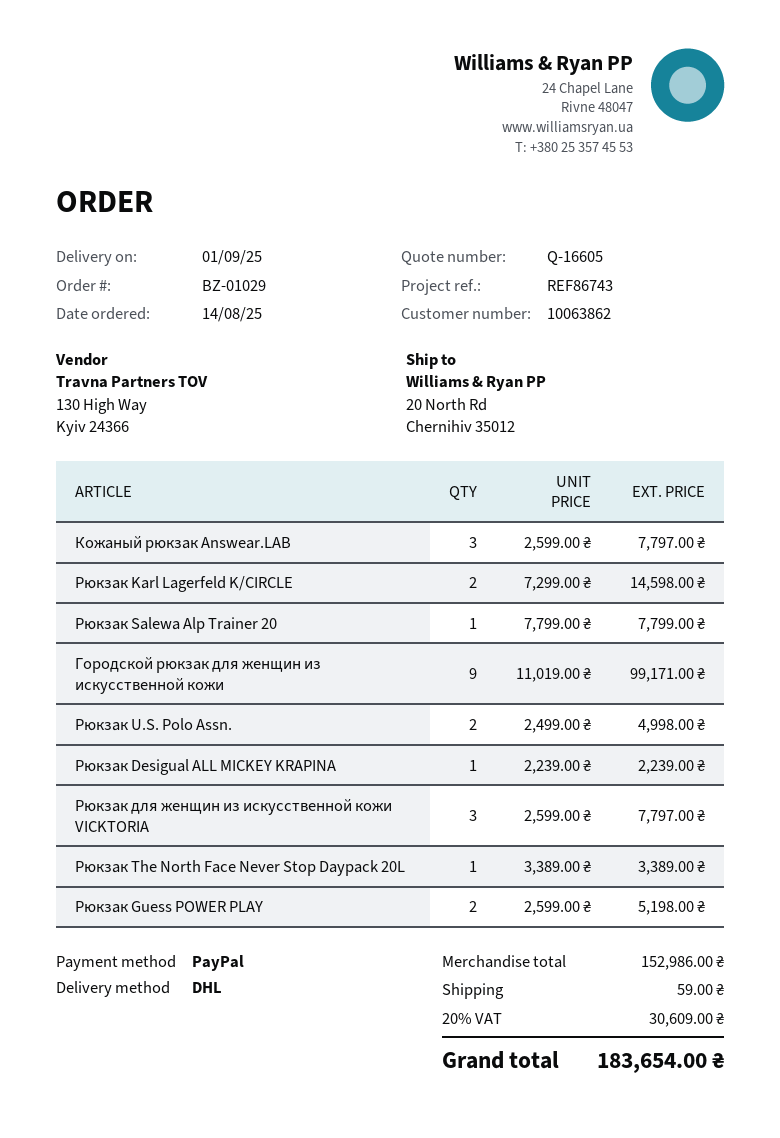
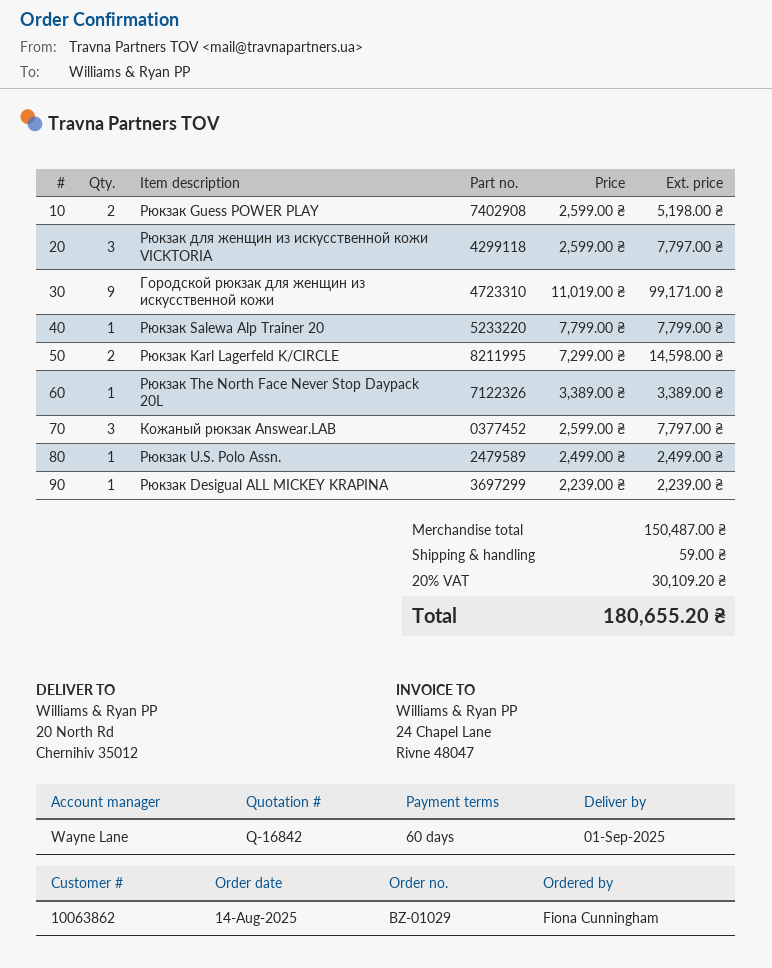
quote number: Q-16605 -> Q-16842
Рюкзак U.S. Polo Assn.: 2 x 2499.00 = 4998.00 -> 1 x 2499.00 = 2499.00
subtotal: 152986.00 -> 150487.00
tax: 20% = 30609.00 -> 20% = 30109.20
total: 183654.00 -> 180655.20

